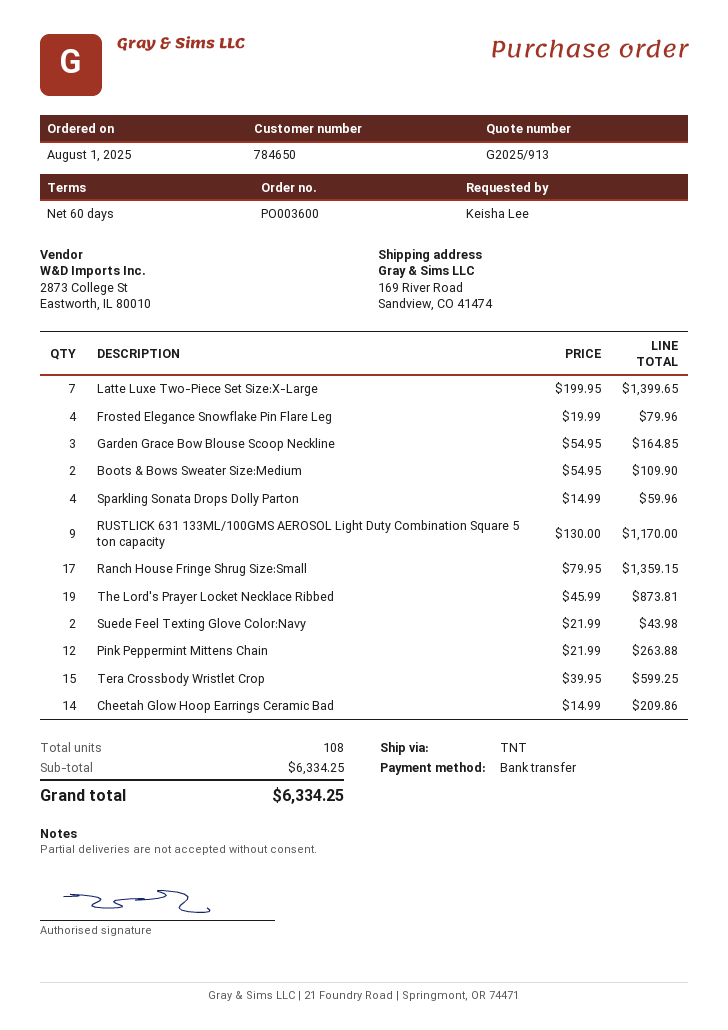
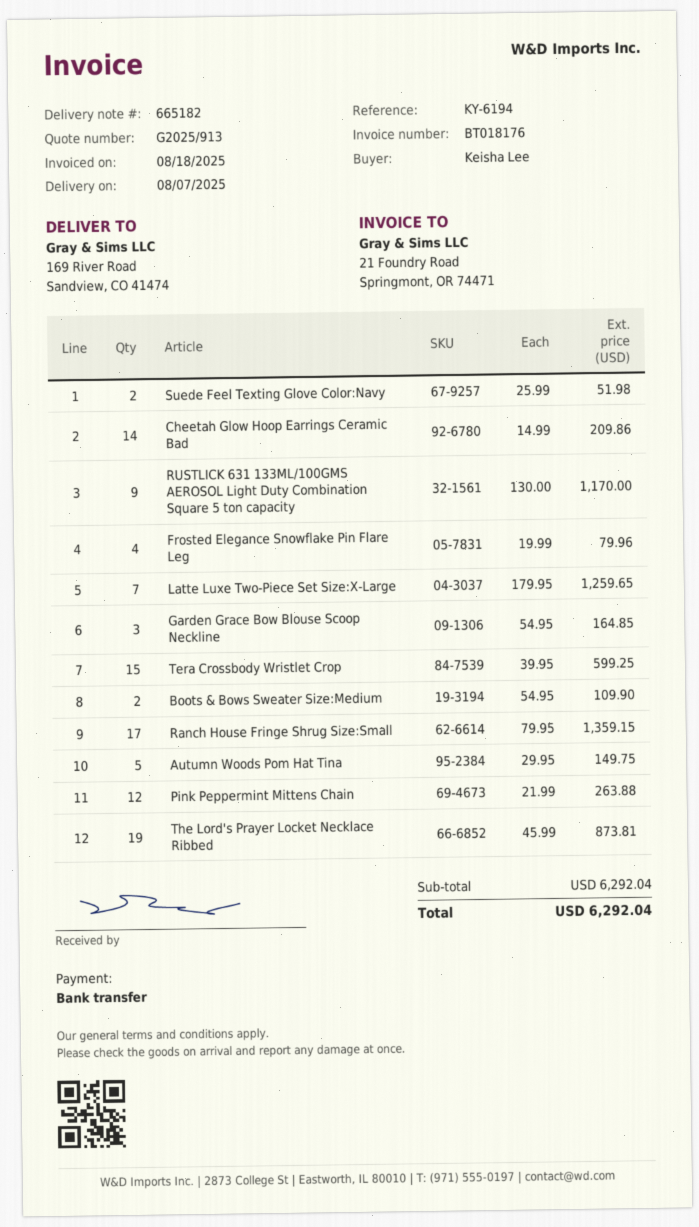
Latte Luxe Two-Piece Set Size:X-Large: 7 x 199.95 = 1399.65 -> 7 x 179.95 = 1259.65
Sparkling Sonata Drops Dolly Parton: 4 x 14.99 = 59.96 -> none
Suede Feel Texting Glove Color:Navy: 2 x 21.99 = 43.98 -> 2 x 25.99 = 51.98
Autumn Woods Pom Hat Tina: none -> 5 x 29.95 = 149.75
subtotal: 6334.25 -> 6292.04
total: 6334.25 -> 6292.04

